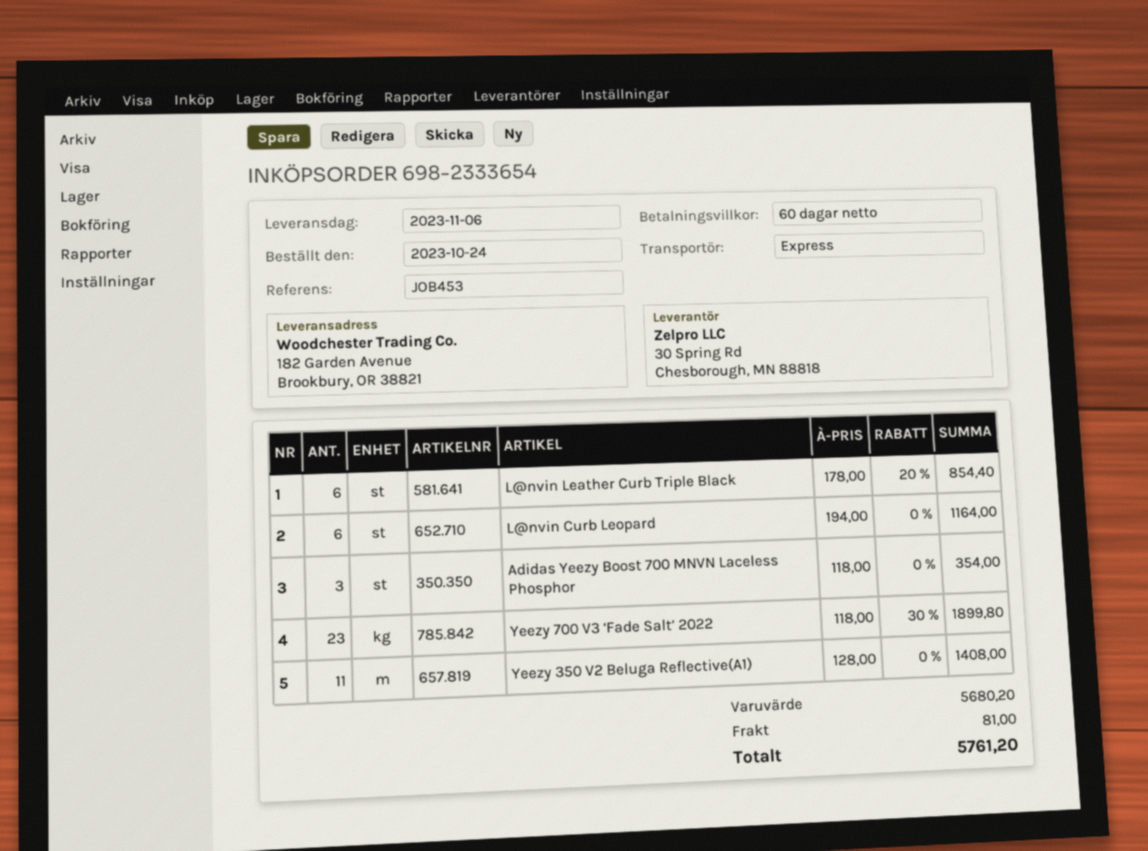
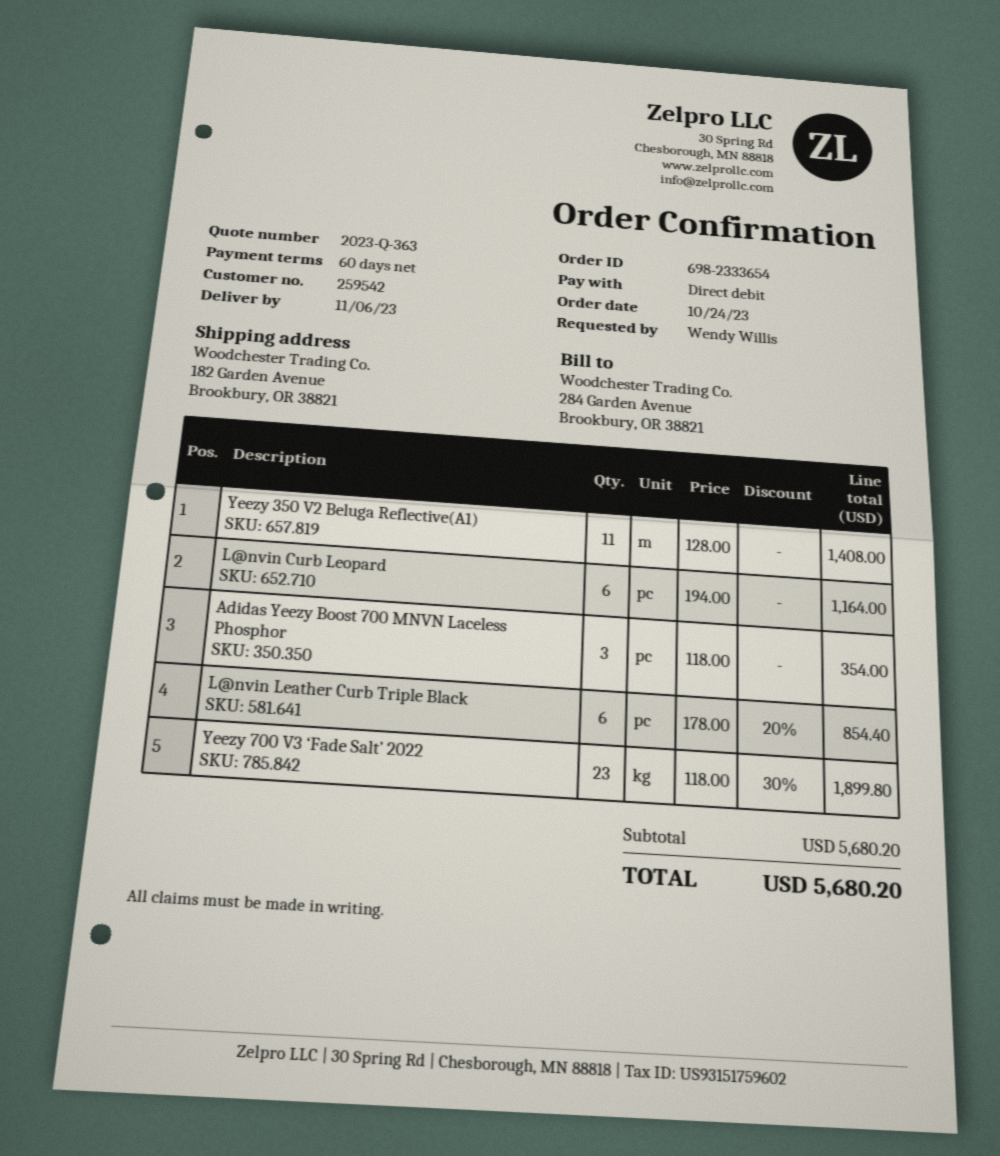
shipping: 81.00 -> none
total: 5761.20 -> 5680.20

